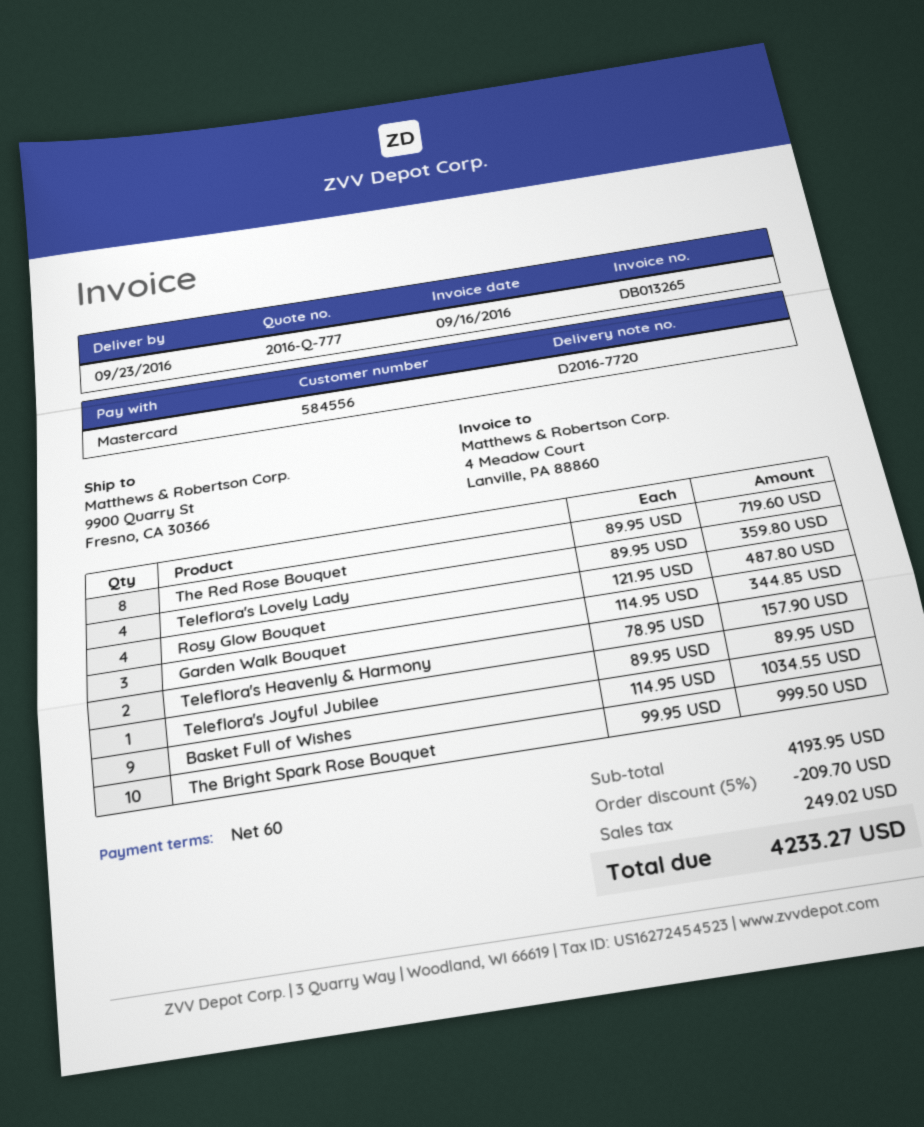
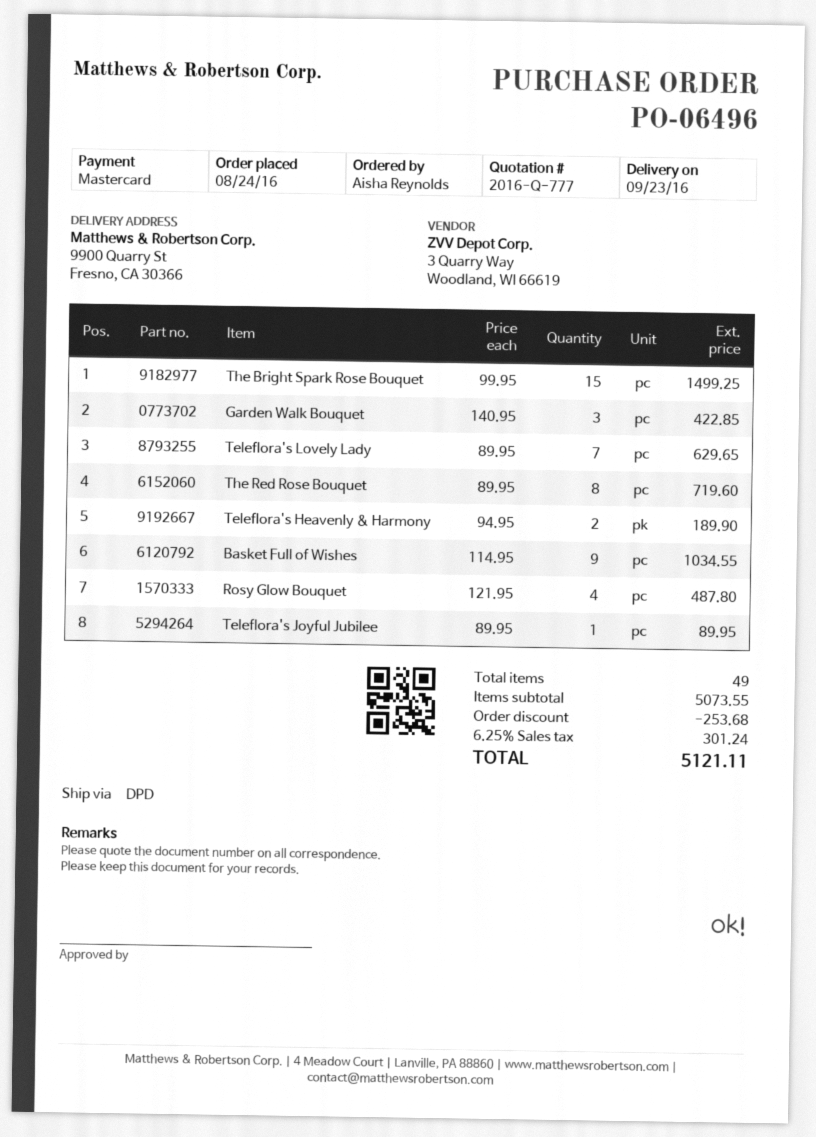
Teleflora's Lovely Lady: 4 x 89.95 = 359.80 -> 7 x 89.95 = 629.65
Garden Walk Bouquet: 3 x 114.95 = 344.85 -> 3 x 140.95 = 422.85
Teleflora's Heavenly & Harmony: 2 x 78.95 = 157.90 -> 2 x 94.95 = 189.90
The Bright Spark Rose Bouquet: 10 x 99.95 = 999.50 -> 15 x 99.95 = 1499.25
subtotal: 4193.95 -> 5073.55
discount: 209.70 -> 253.68
tax: 249.02 -> 301.24
total: 4233.27 -> 5121.11

